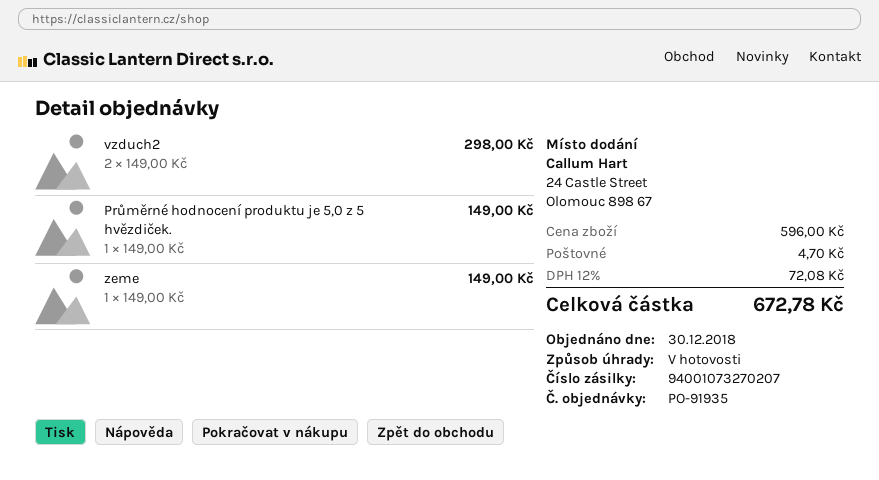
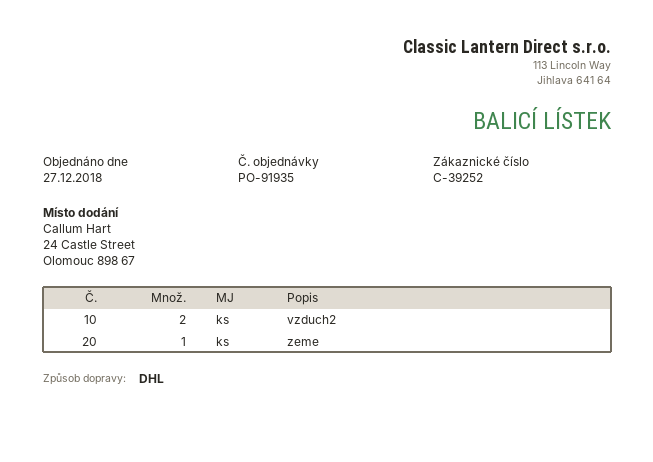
order date: 2018-12-30 -> 2018-12-27
Průměrné hodnocení produktu je 5,0 z 5 hvězdiček.: 1 -> none

